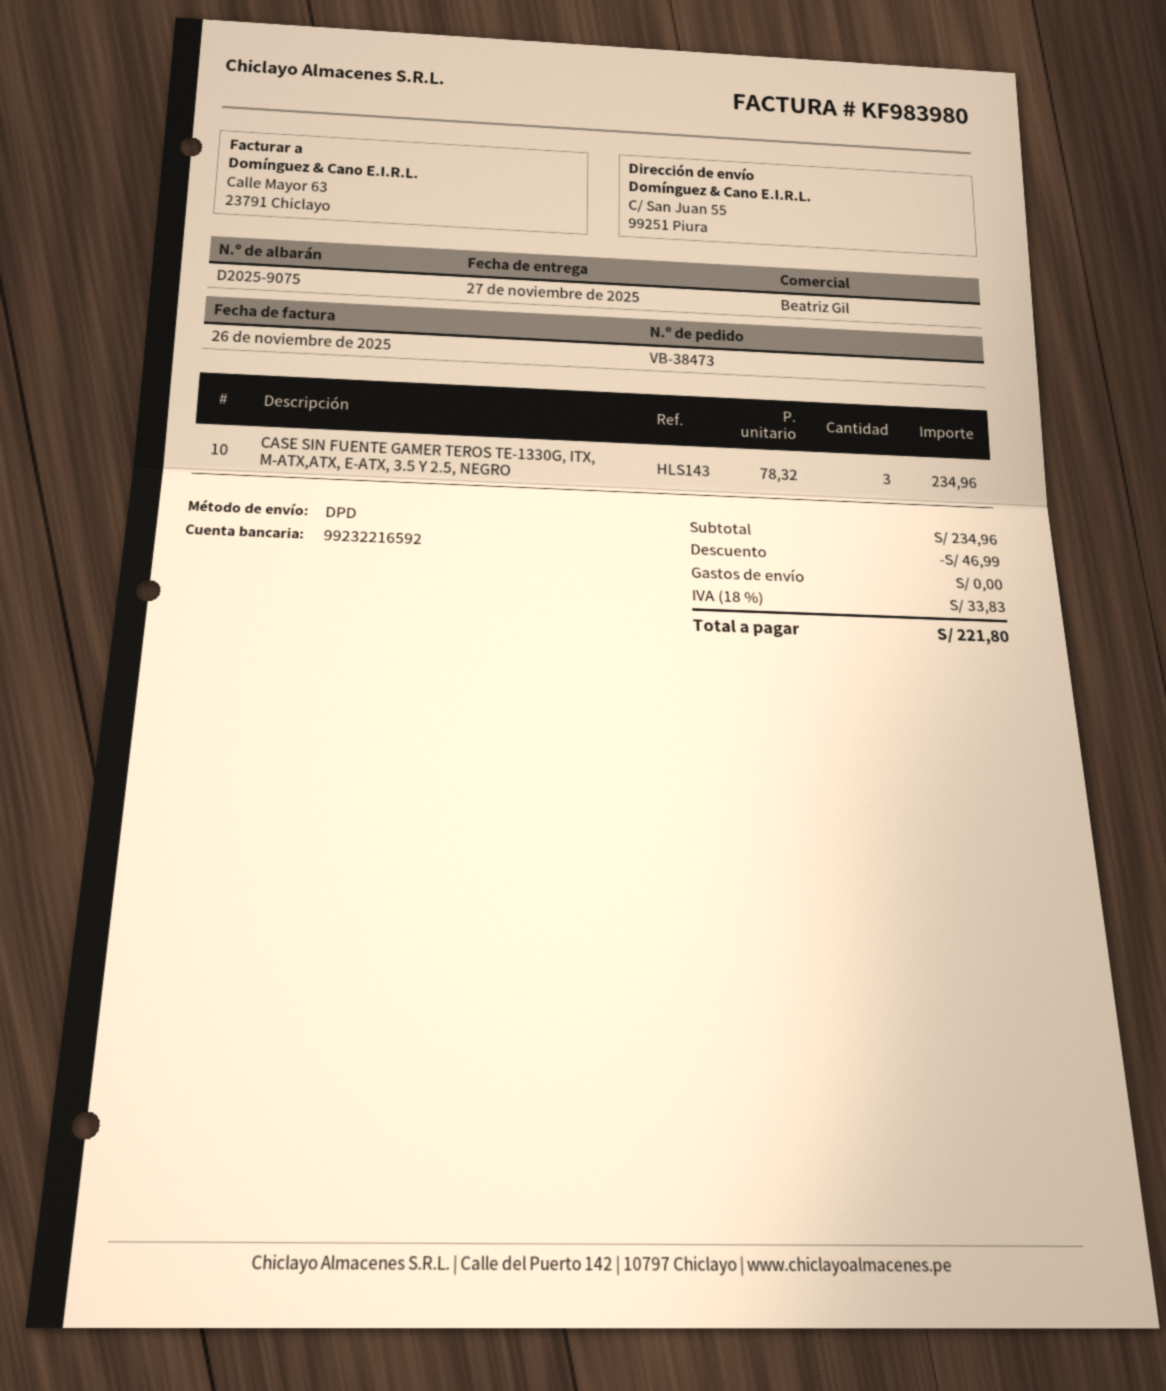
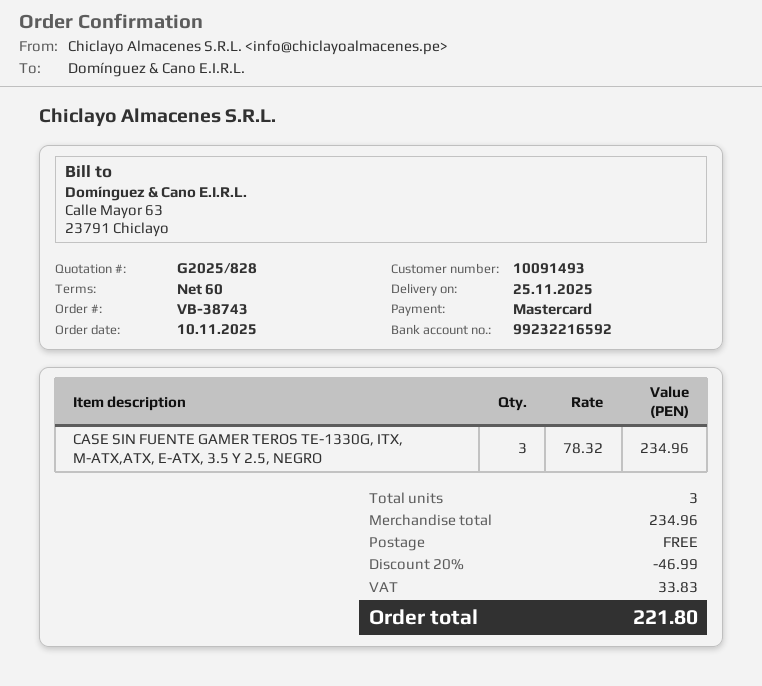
order number: VB-38473 -> VB-38743
delivery date: 2025-11-27 -> 2025-11-25

